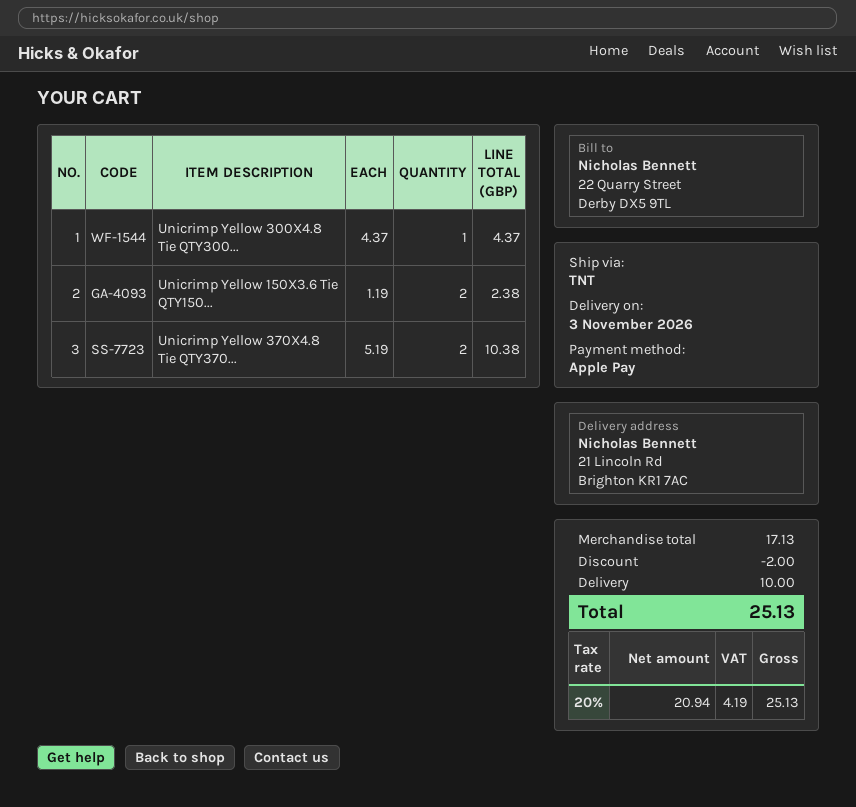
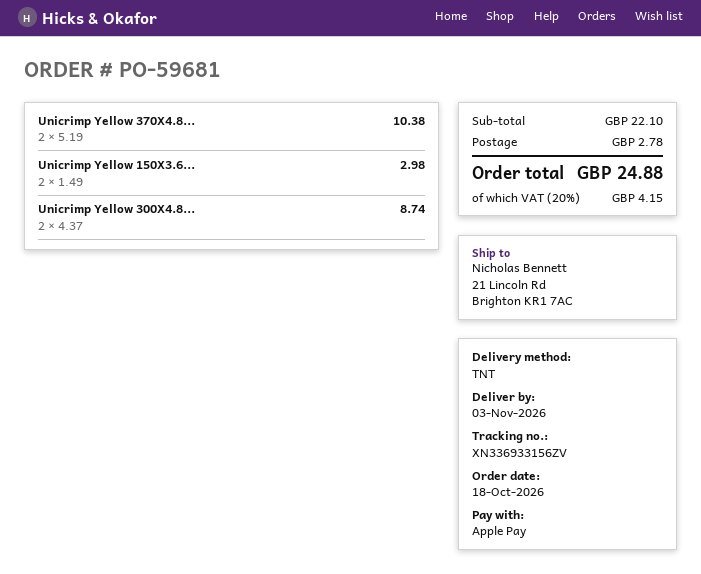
Unicrimp Yellow 300X4.8 Tie QTY300...: 1 x 4.37 = 4.37 -> 2 x 4.37 = 8.74
Unicrimp Yellow 150X3.6 Tie QTY150...: 2 x 1.19 = 2.38 -> 2 x 1.49 = 2.98
subtotal: 17.13 -> 22.10
discount: 2.00 -> none
shipping: 10.00 -> 2.78
tax: 20% = 4.19 -> 20% = 4.15
total: 25.13 -> 24.88

